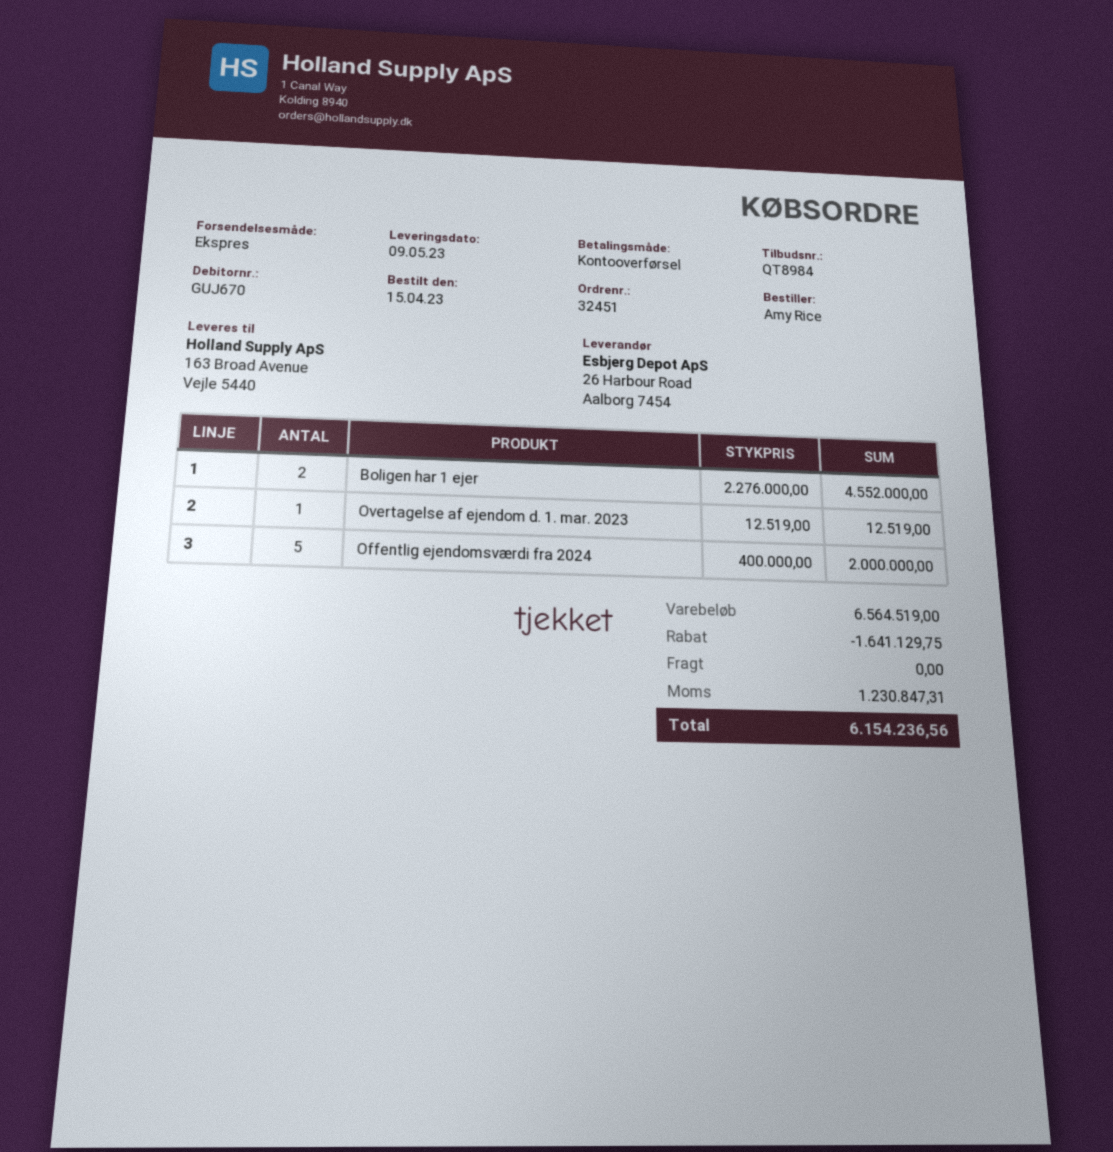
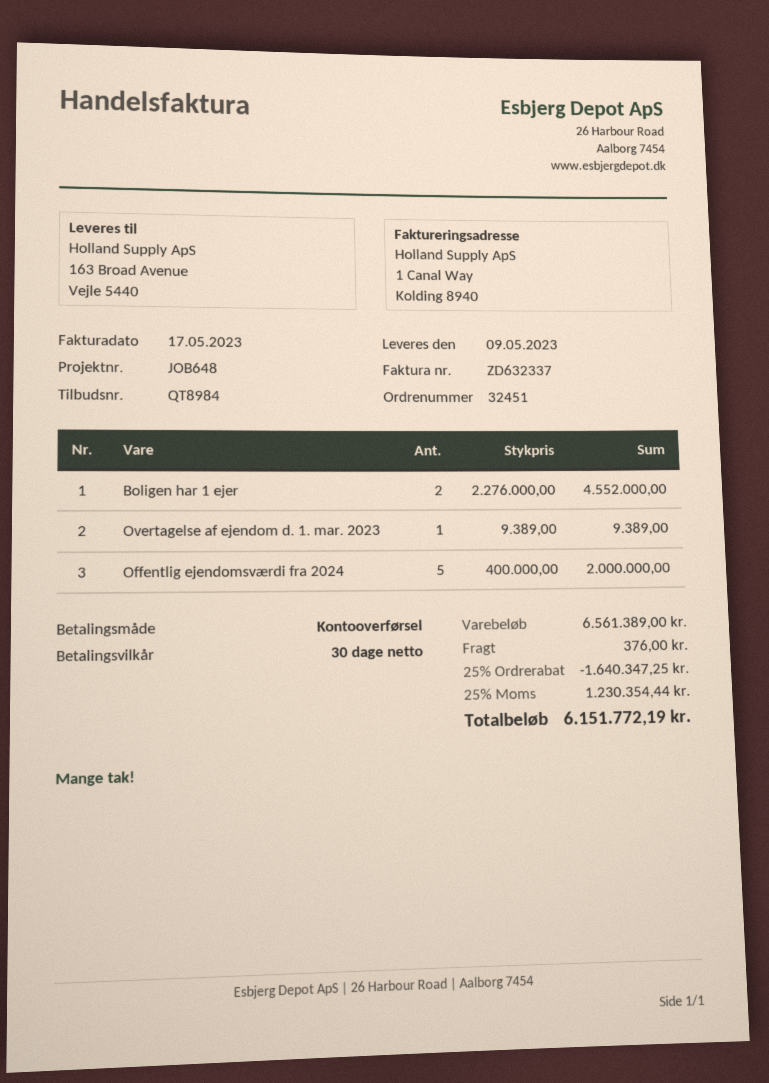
Overtagelse af ejendom d. 1. mar. 2023: 1 x 12519.00 = 12519.00 -> 1 x 9389.00 = 9389.00
subtotal: 6564519.00 -> 6561389.00
discount: 1641129.75 -> 1640347.25
shipping: 0.00 -> 376.00
tax: 1230847.31 -> 1230354.44
total: 6154236.56 -> 6151772.19

